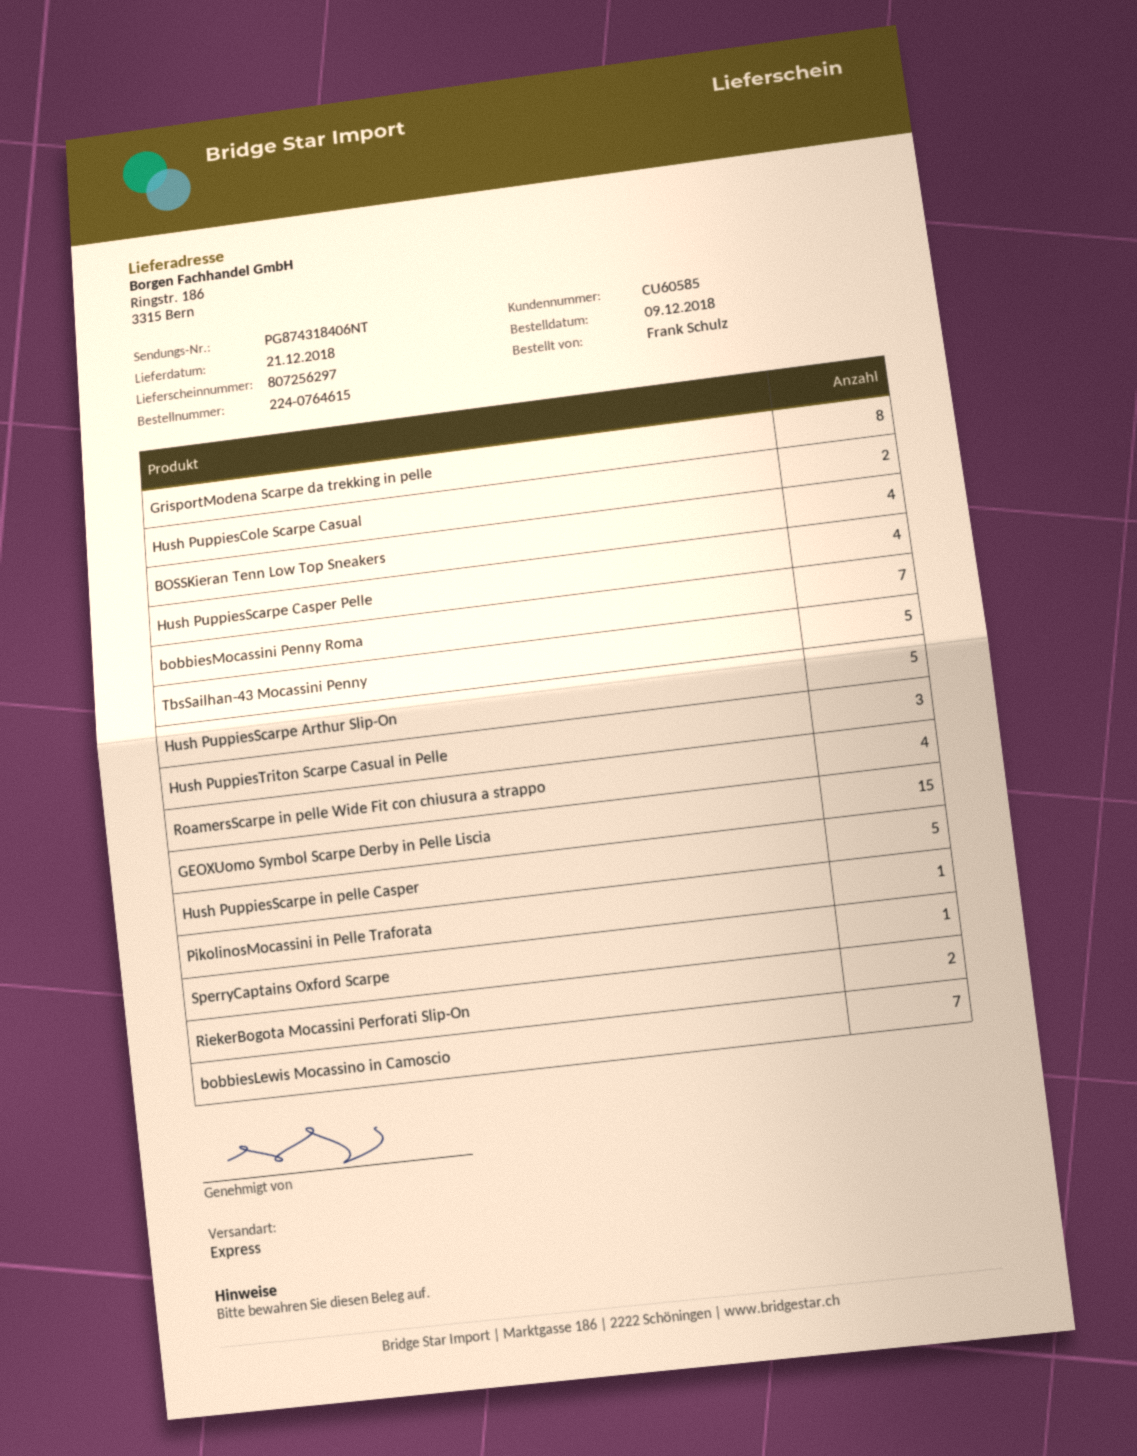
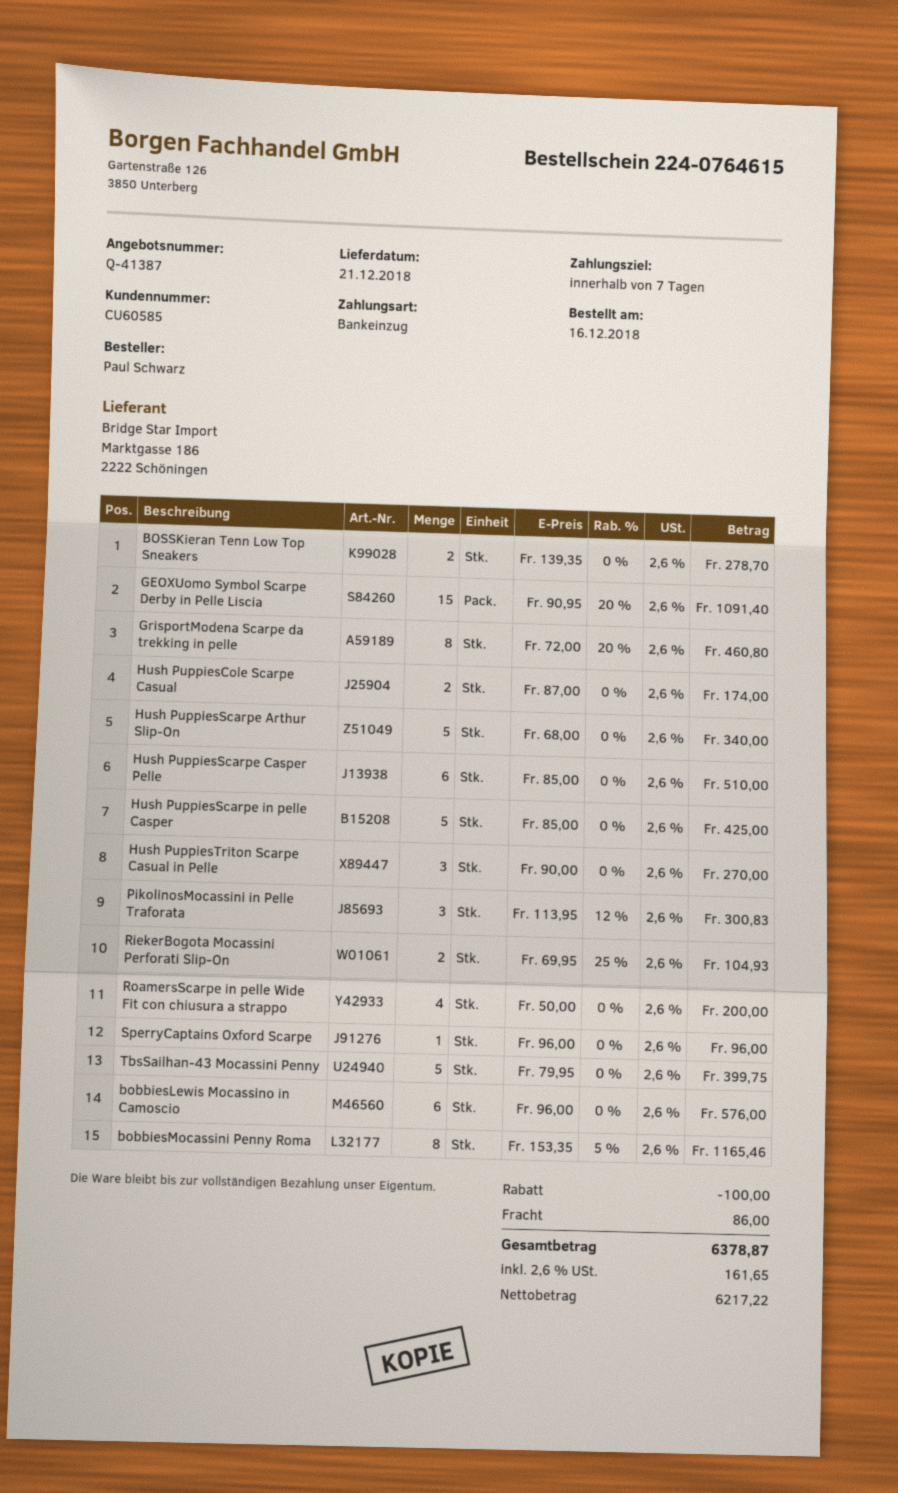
order date: 2018-12-09 -> 2018-12-16
ordered by: Frank Schulz -> Paul Schwarz
BOSSKieran Tenn Low Top Sneakers: 4 -> 2
Hush PuppiesScarpe Casper Pelle: 4 -> 6
bobbiesMocassini Penny Roma: 7 -> 8
PikolinosMocassini in Pelle Traforata: 1 -> 3
bobbiesLewis Mocassino in Camoscio: 7 -> 6

